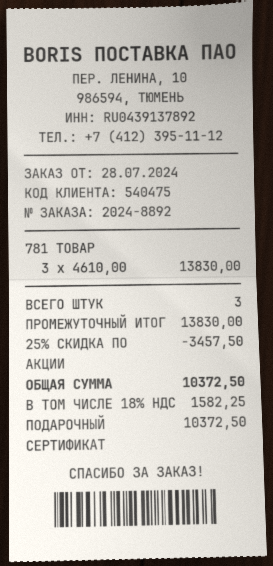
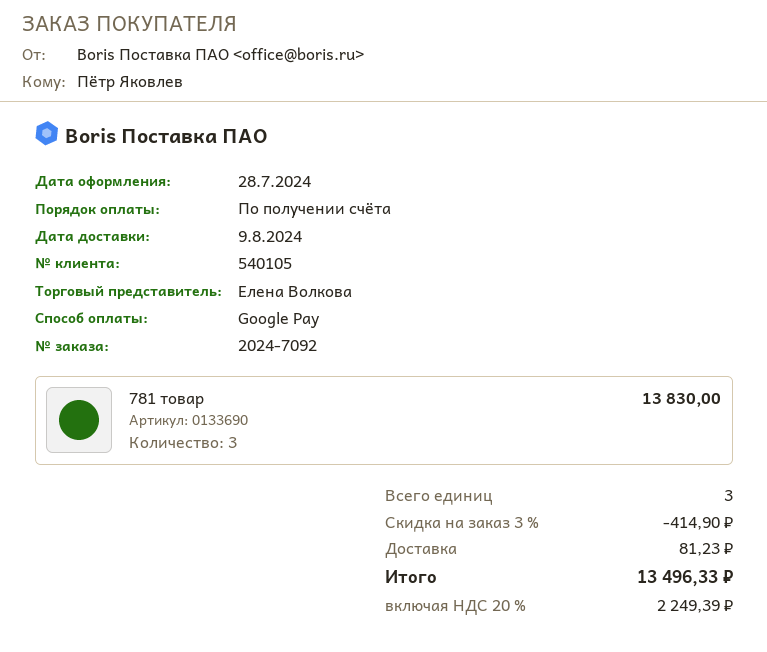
order number: 2024-8892 -> 2024-7092
customer number: 540475 -> 540105
payment method: gift card -> Google Pay
discount: 25% = 3457.50 -> 3% = 414.90
shipping: none -> 81.23
tax: 18% = 1582.25 -> 20% = 2249.39
total: 10372.50 -> 13496.33

